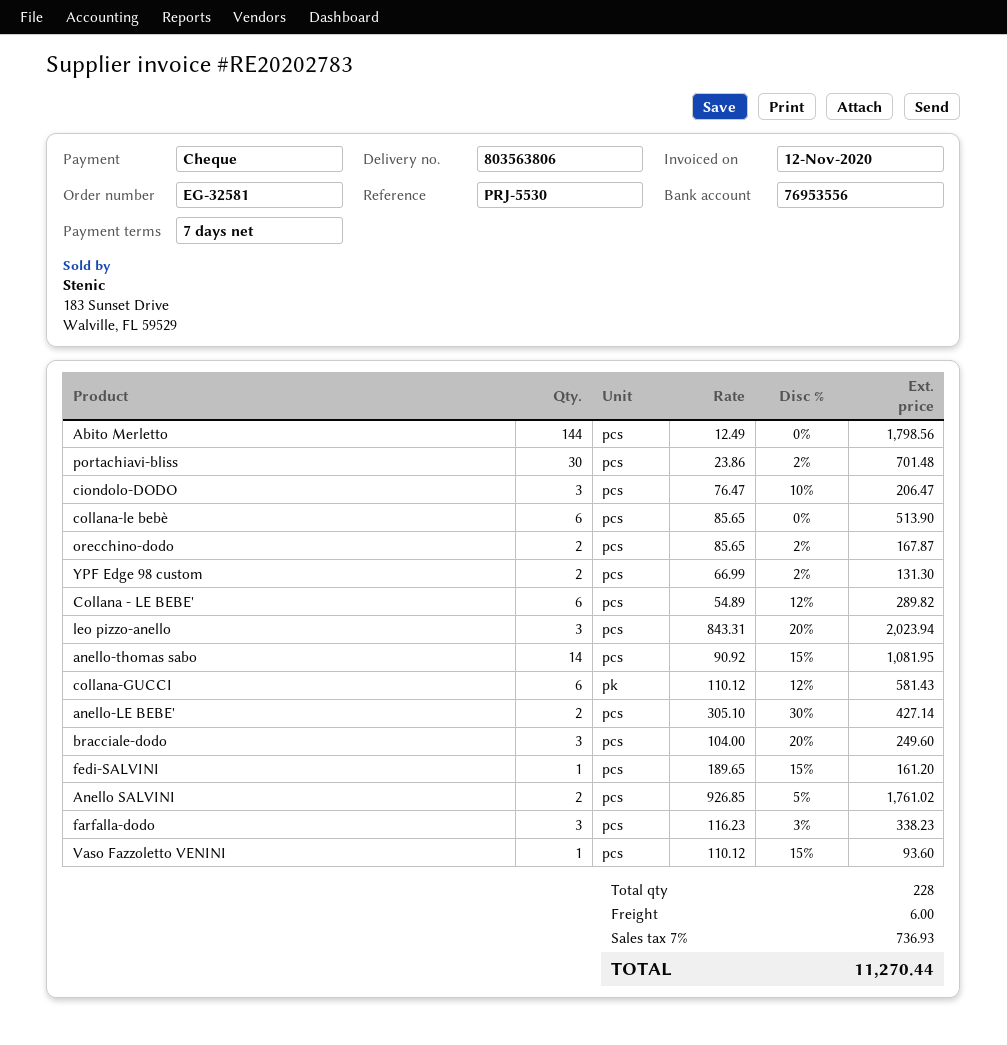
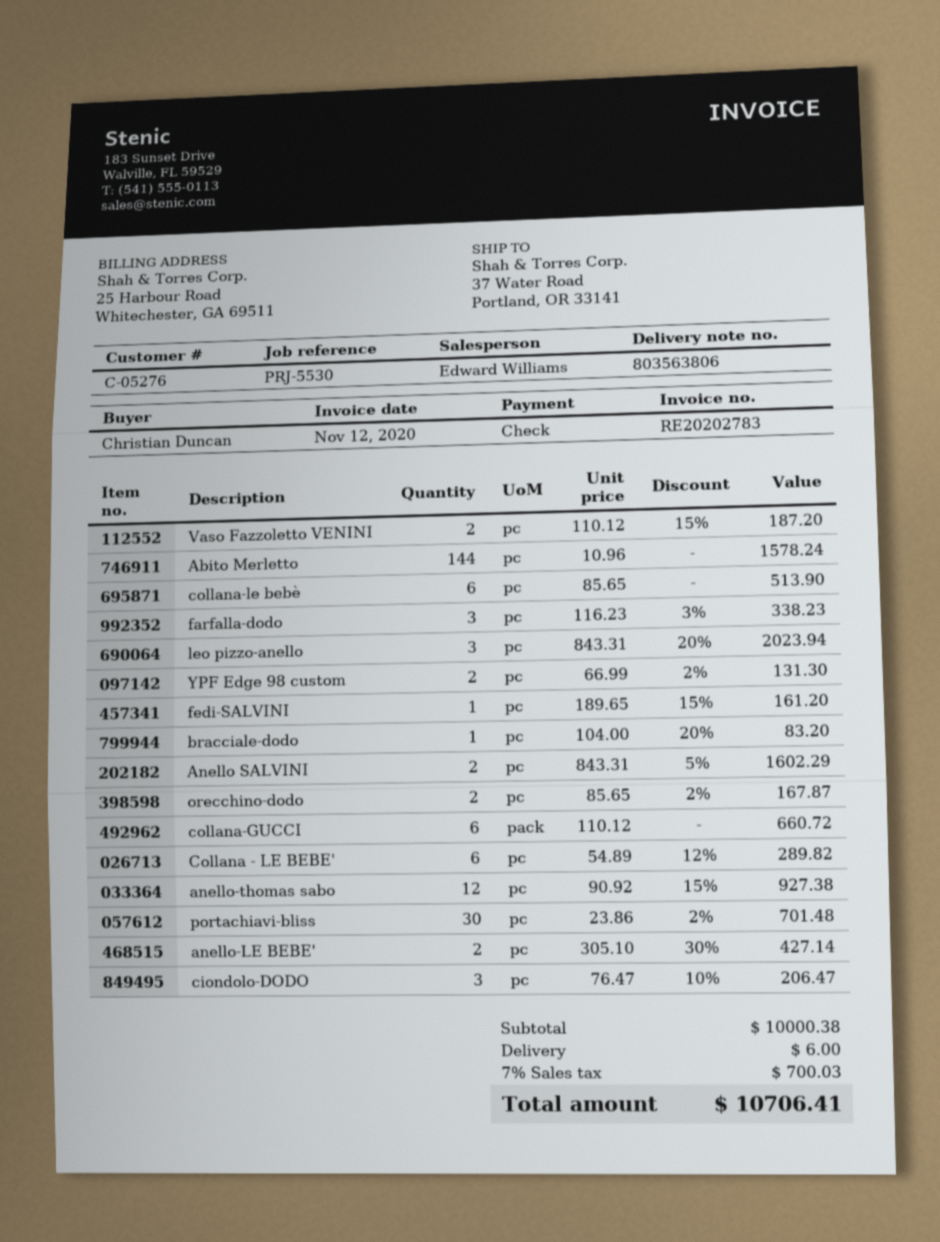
Abito Merletto: 144 x 12.49 = 1798.56 -> 144 x 10.96 = 1578.24
anello-thomas sabo: 14 x 90.92 - 15% = 1081.95 -> 12 x 90.92 - 15% = 927.38
collana-GUCCI: 6 x 110.12 - 12% = 581.43 -> 6 x 110.12 = 660.72
bracciale-dodo: 3 x 104.00 - 20% = 249.60 -> 1 x 104.00 - 20% = 83.20
Anello SALVINI: 2 x 926.85 - 5% = 1761.02 -> 2 x 843.31 - 5% = 1602.29
Vaso Fazzoletto VENINI: 1 x 110.12 - 15% = 93.60 -> 2 x 110.12 - 15% = 187.20
tax: 7% = 736.93 -> 7% = 700.03
total: 11270.44 -> 10706.41

